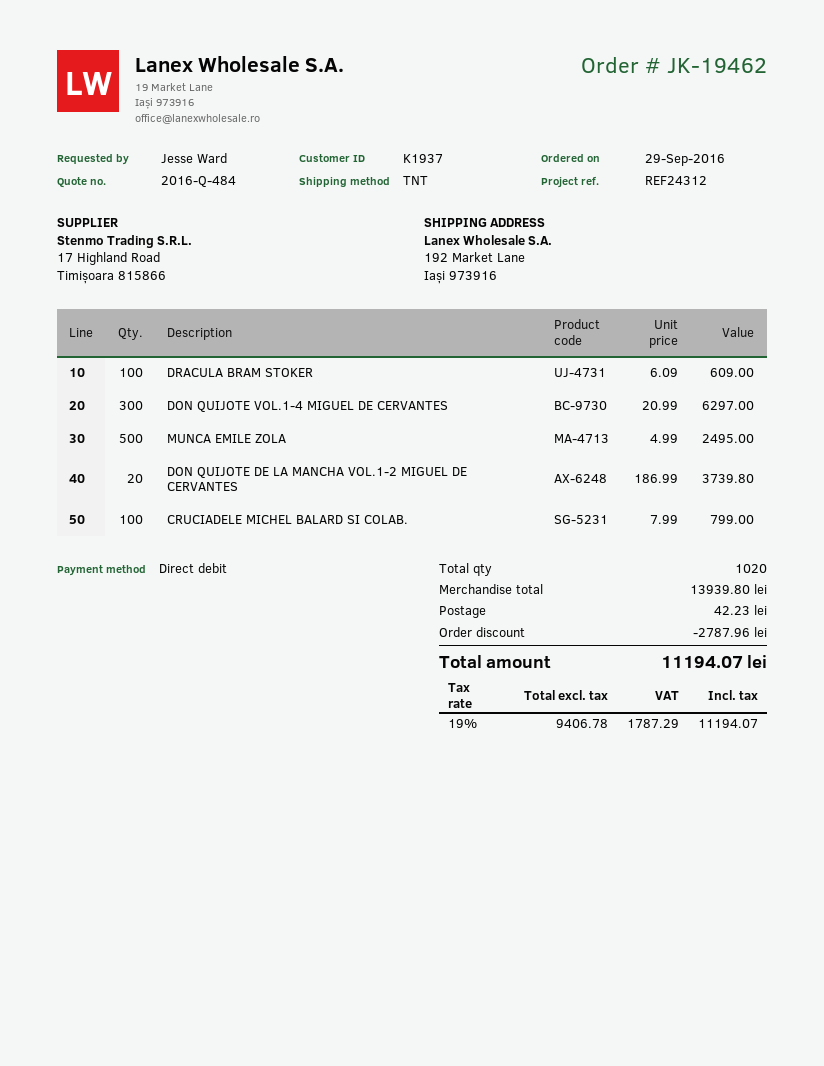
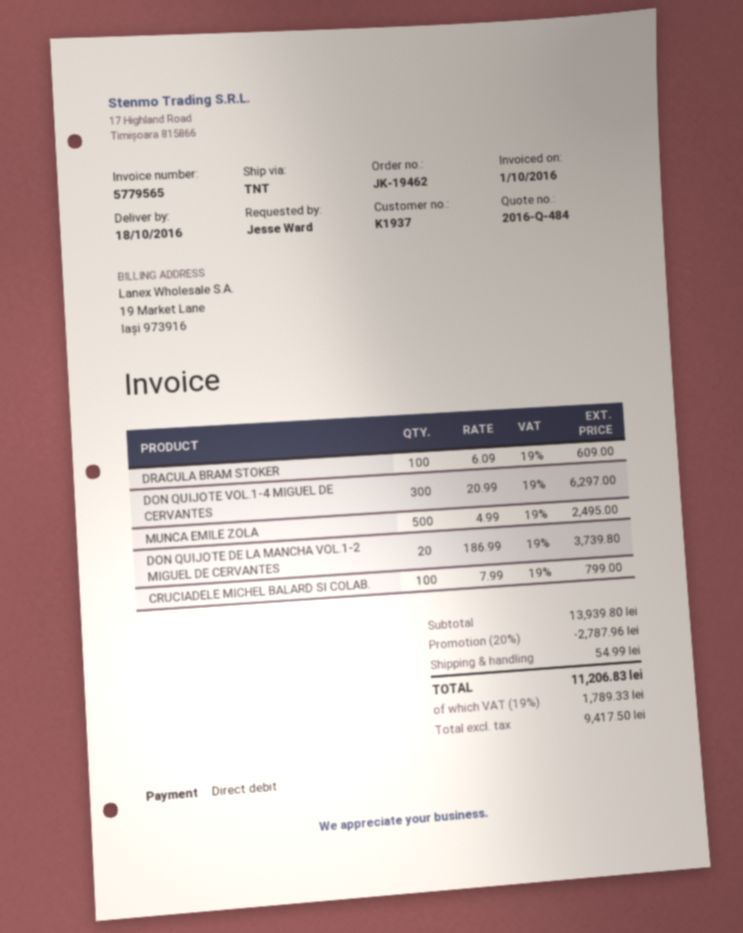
shipping: 42.23 -> 54.99
net: 9406.78 -> 9417.50
tax: 19% = 1787.29 -> 19% = 1789.33
total: 11194.07 -> 11206.83

